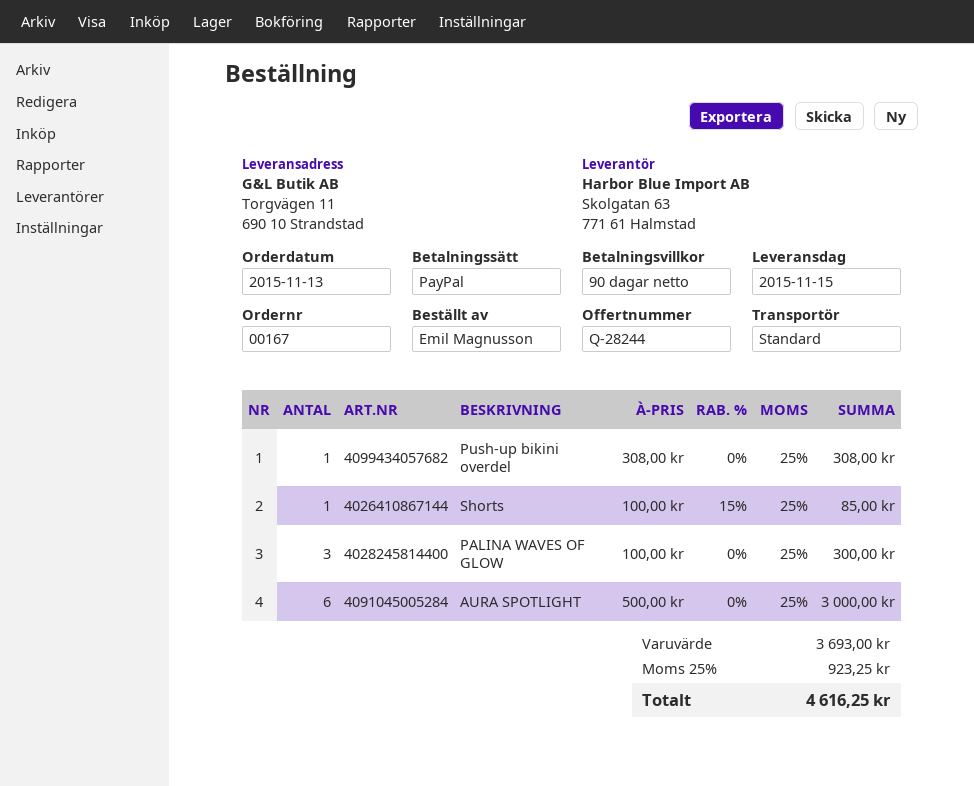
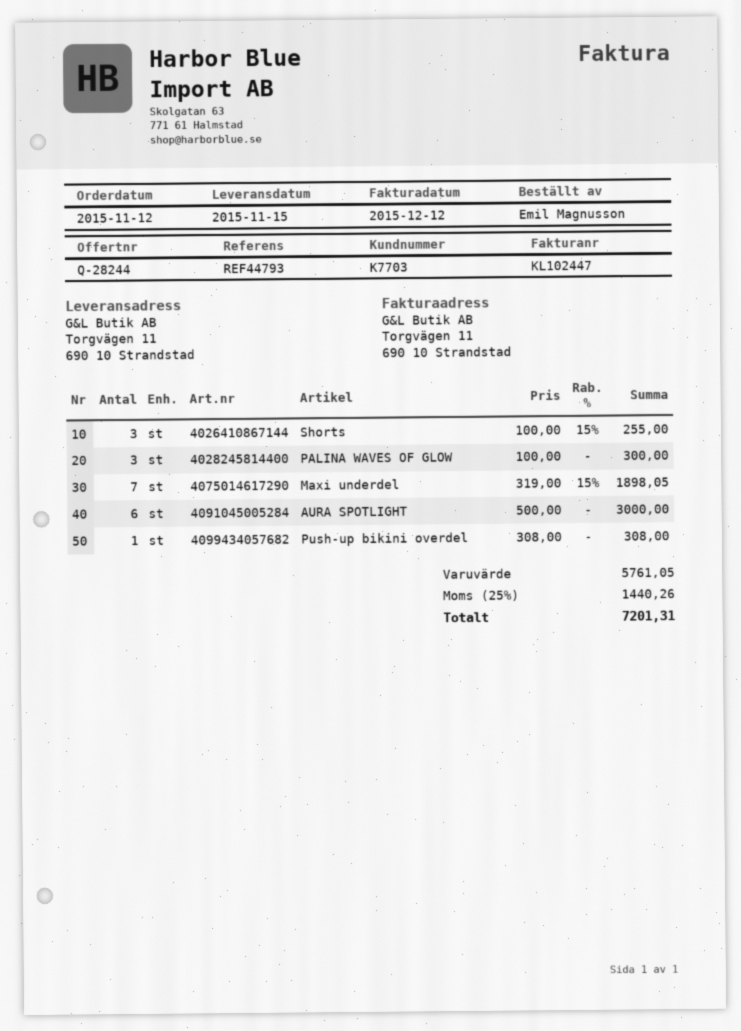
order date: 2015-11-13 -> 2015-11-12
Shorts: 1 x 100.00 - 15% = 85.00 -> 3 x 100.00 - 15% = 255.00
Maxi underdel: none -> 7 x 319.00 - 15% = 1898.05
subtotal: 3693.00 -> 5761.05
tax: 25% = 923.25 -> 25% = 1440.26
total: 4616.25 -> 7201.31

